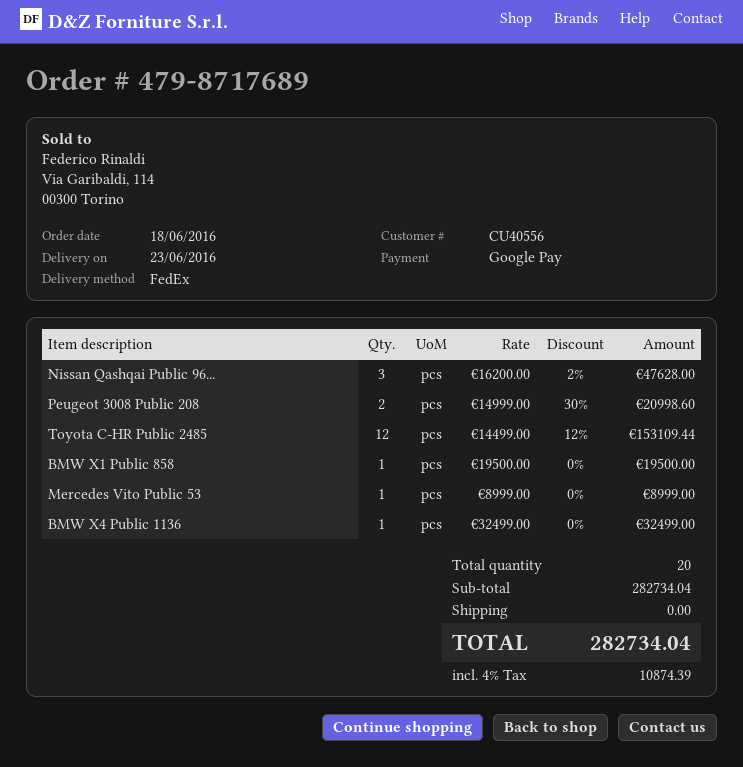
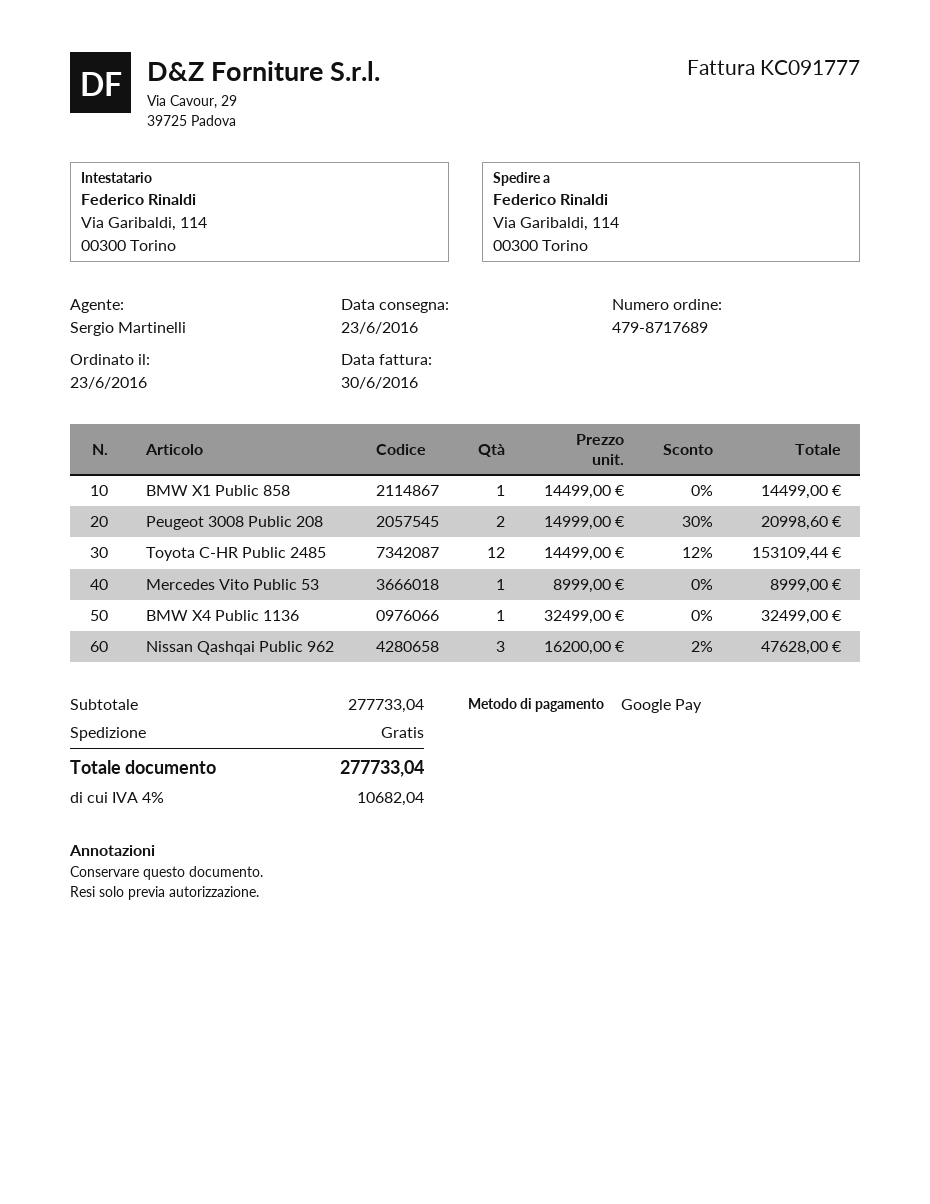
order date: 2016-06-18 -> 2016-06-23
BMW X1 Public 858: 1 x 19500.00 = 19500.00 -> 1 x 14499.00 = 14499.00
subtotal: 282734.04 -> 277733.04
tax: 4% = 10874.39 -> 4% = 10682.04
total: 282734.04 -> 277733.04

